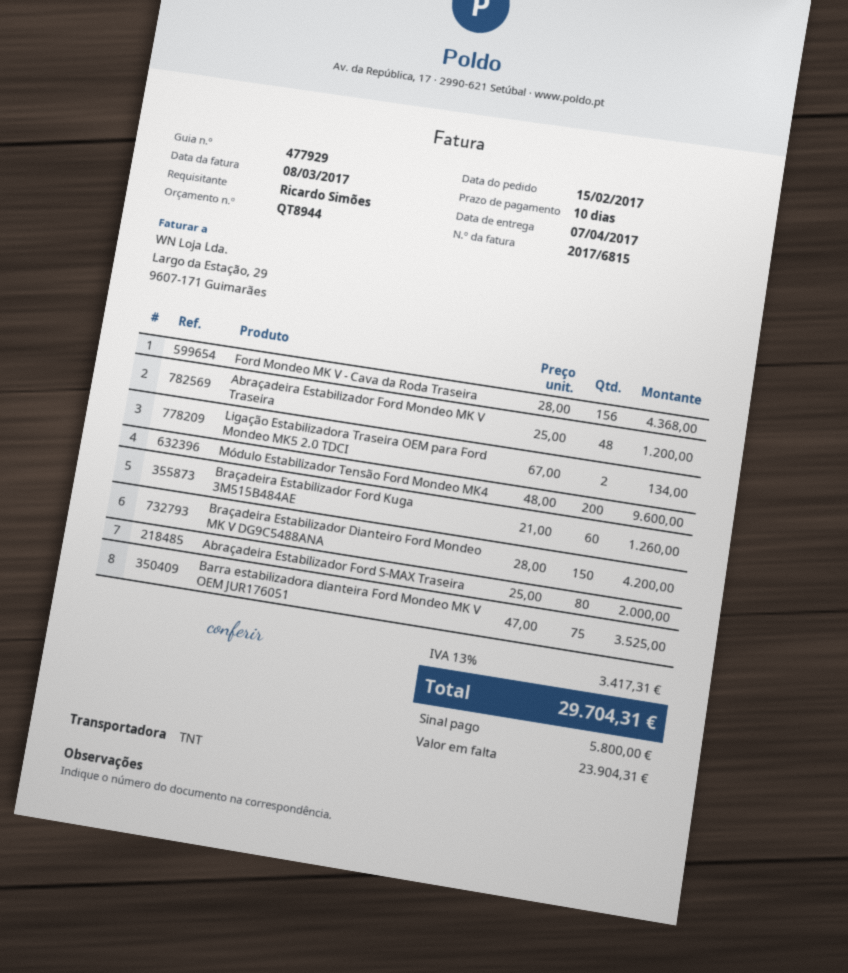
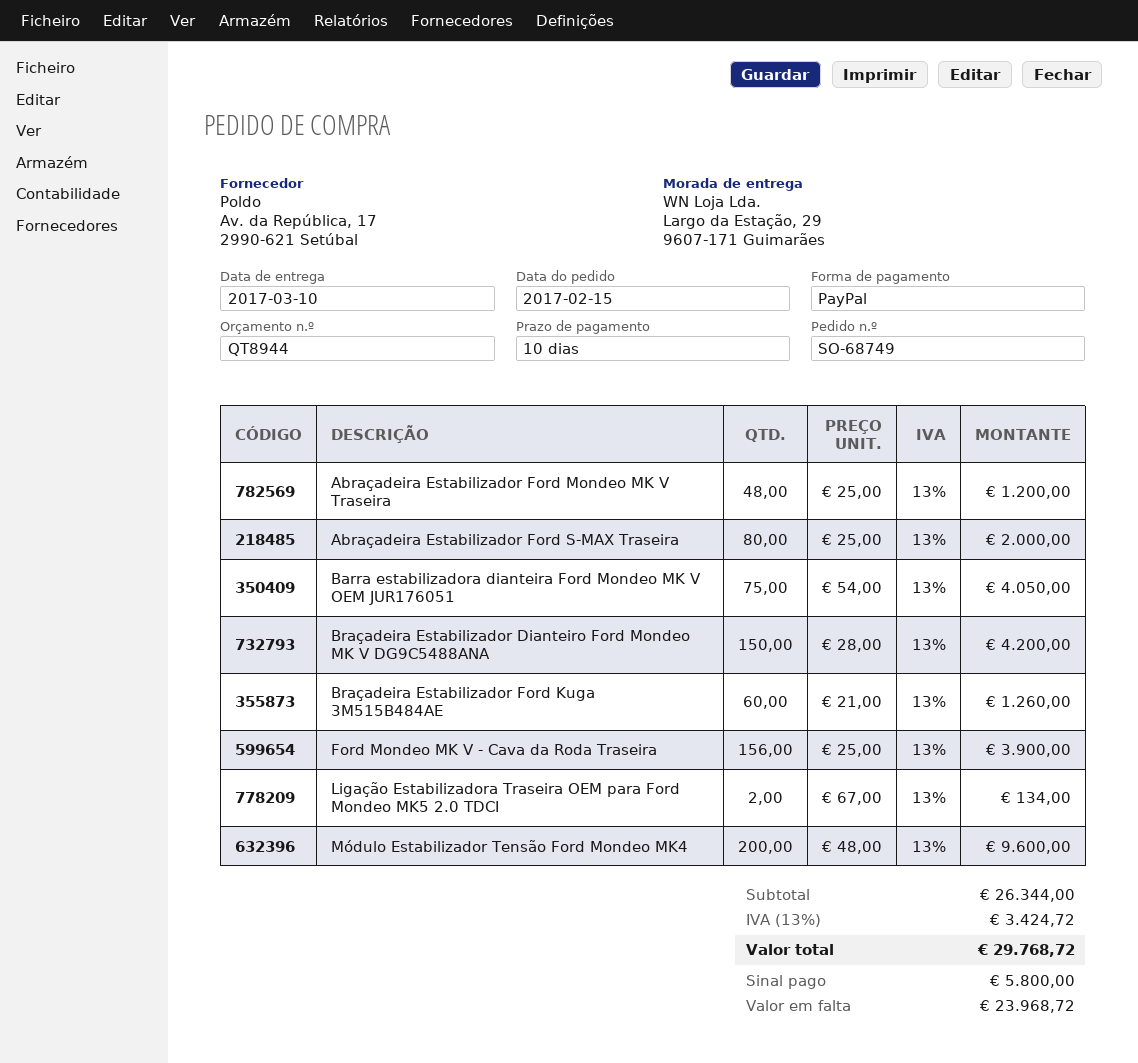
delivery date: 2017-04-07 -> 2017-03-10
Ford Mondeo MK V - Cava da Roda Traseira: 156 x 28.00 = 4368.00 -> 156 x 25.00 = 3900.00
Barra estabilizadora dianteira Ford Mondeo MK V OEM JUR176051: 75 x 47.00 = 3525.00 -> 75 x 54.00 = 4050.00
tax: 13% = 3417.31 -> 13% = 3424.72
total: 29704.31 -> 29768.72
balance: 23904.31 -> 23968.72

